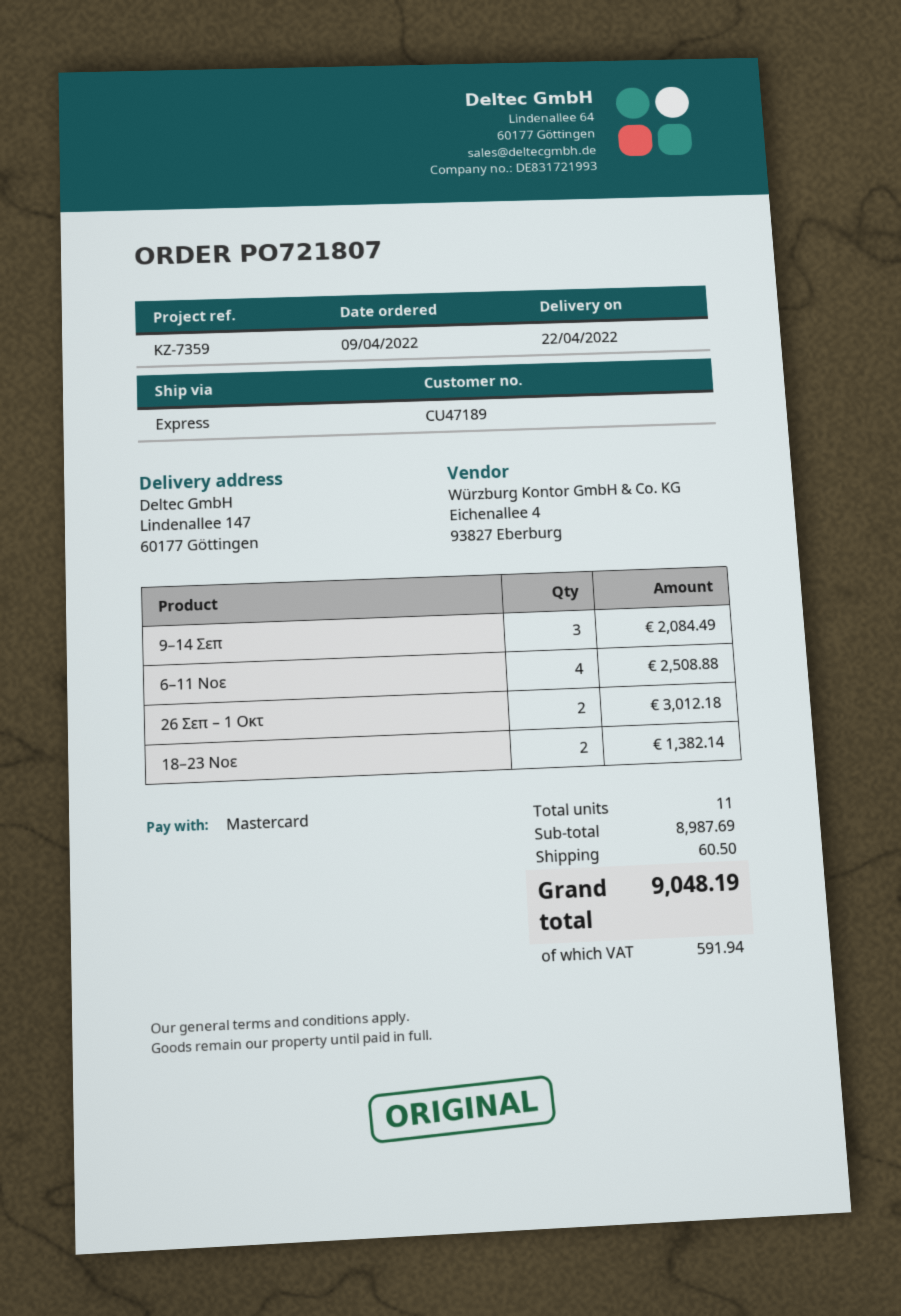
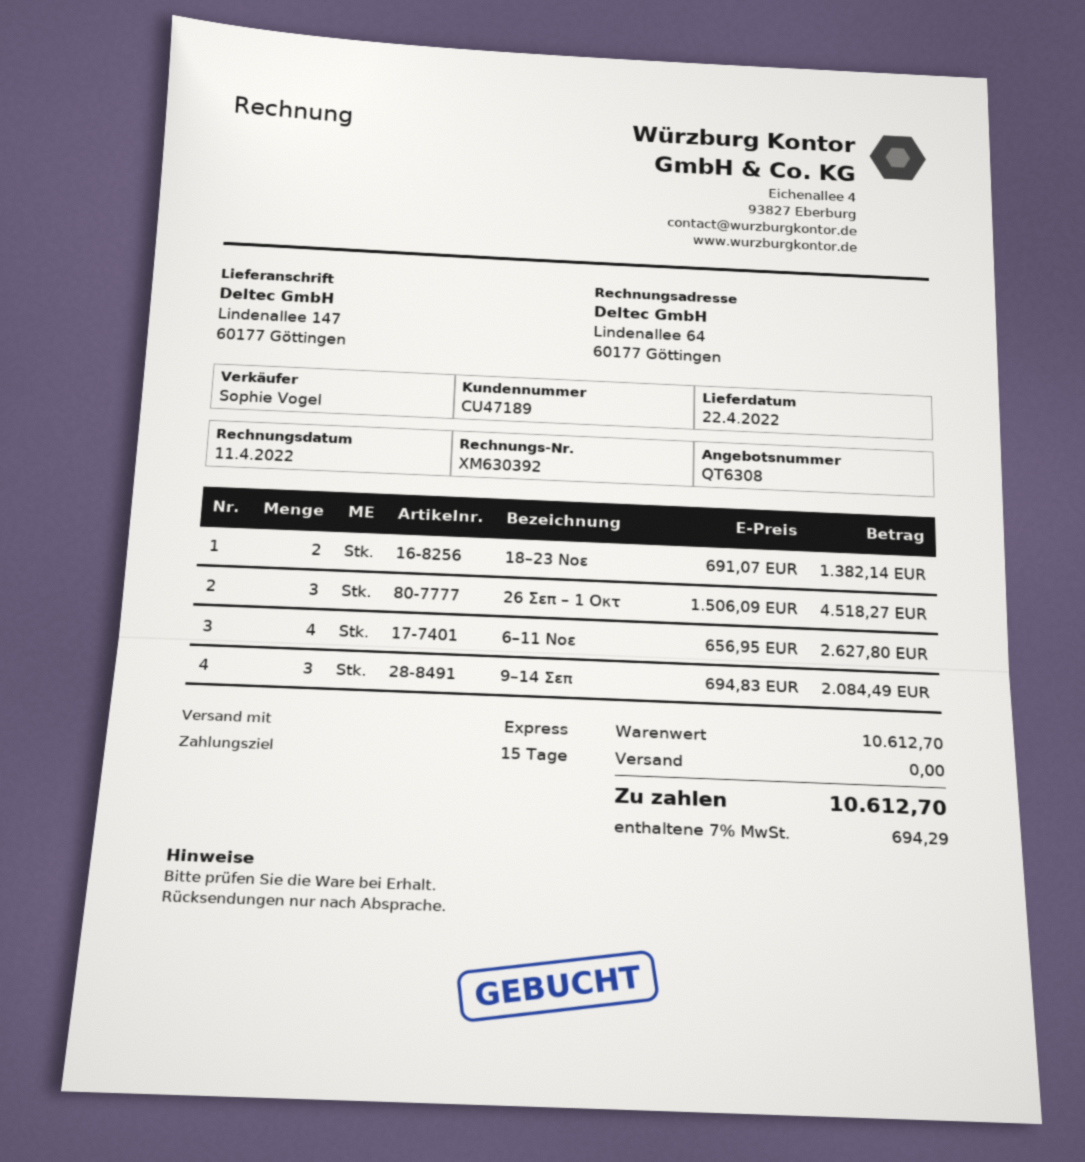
6–11 Νοε: 4 for 2508.88 -> 4 for 2627.80
26 Σεπ – 1 Οκτ: 2 for 3012.18 -> 3 for 4518.27
subtotal: 8987.69 -> 10612.70
shipping: 60.50 -> 0.00
tax: 591.94 -> 694.29
total: 9048.19 -> 10612.70

